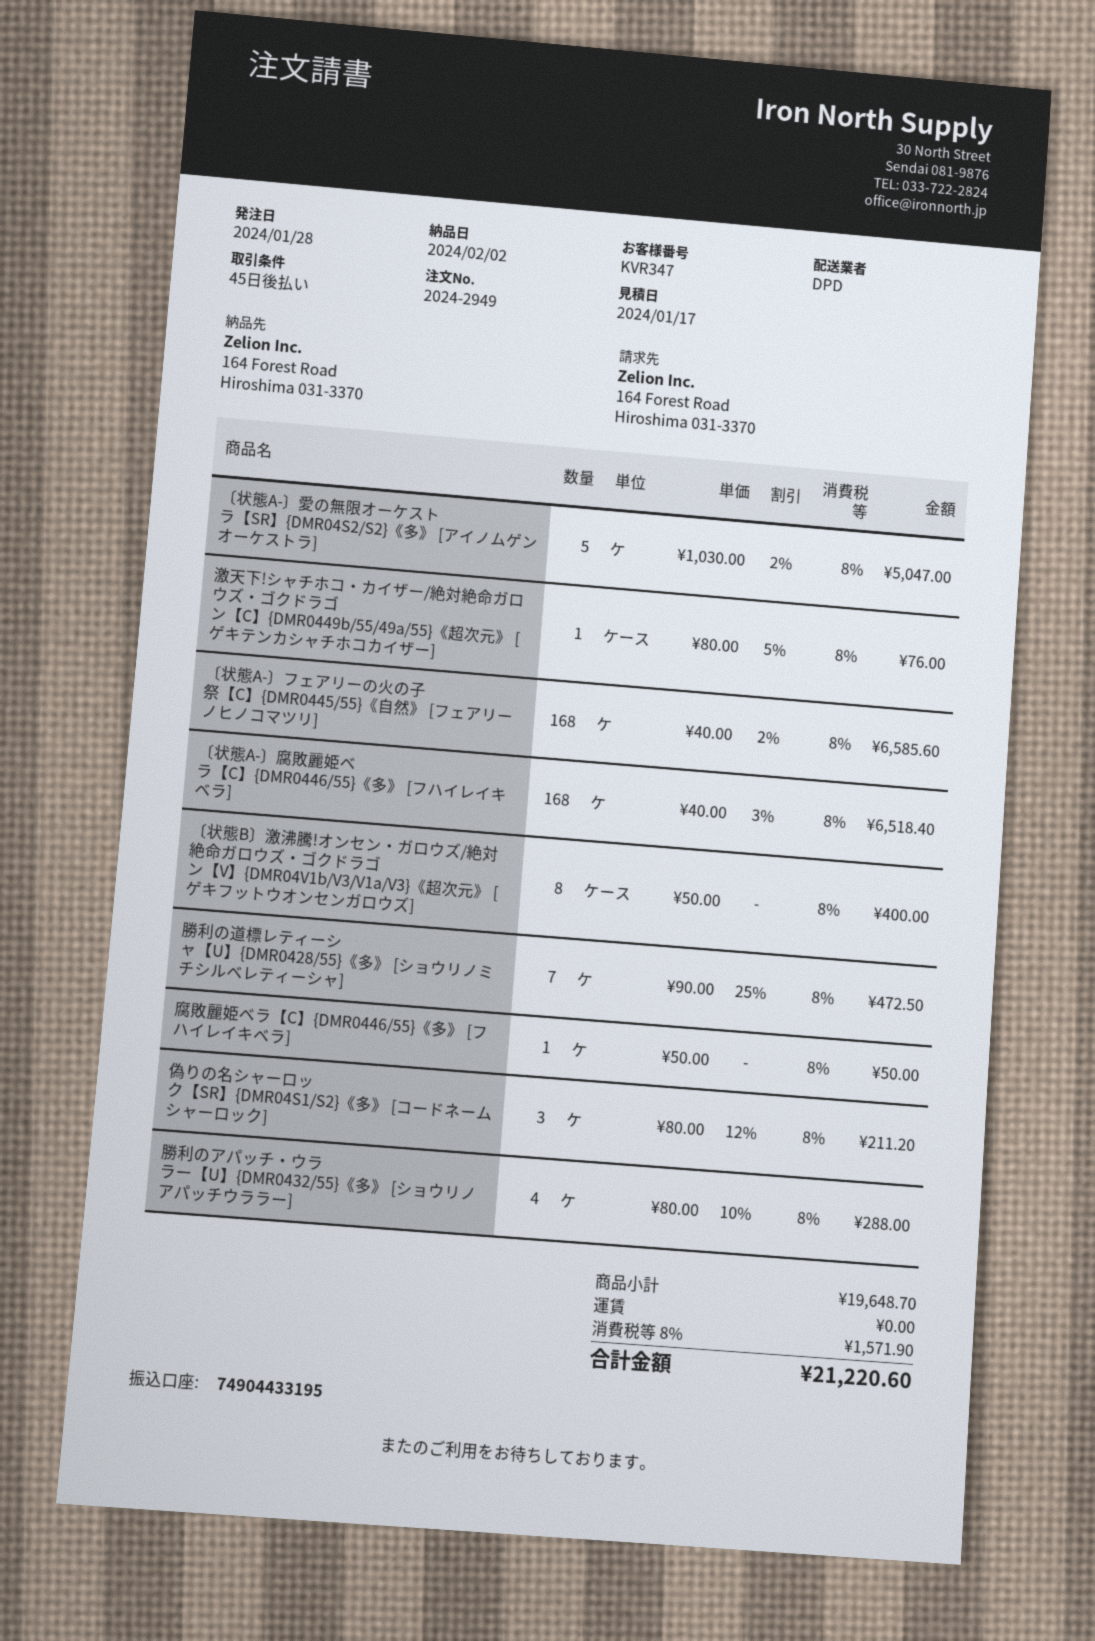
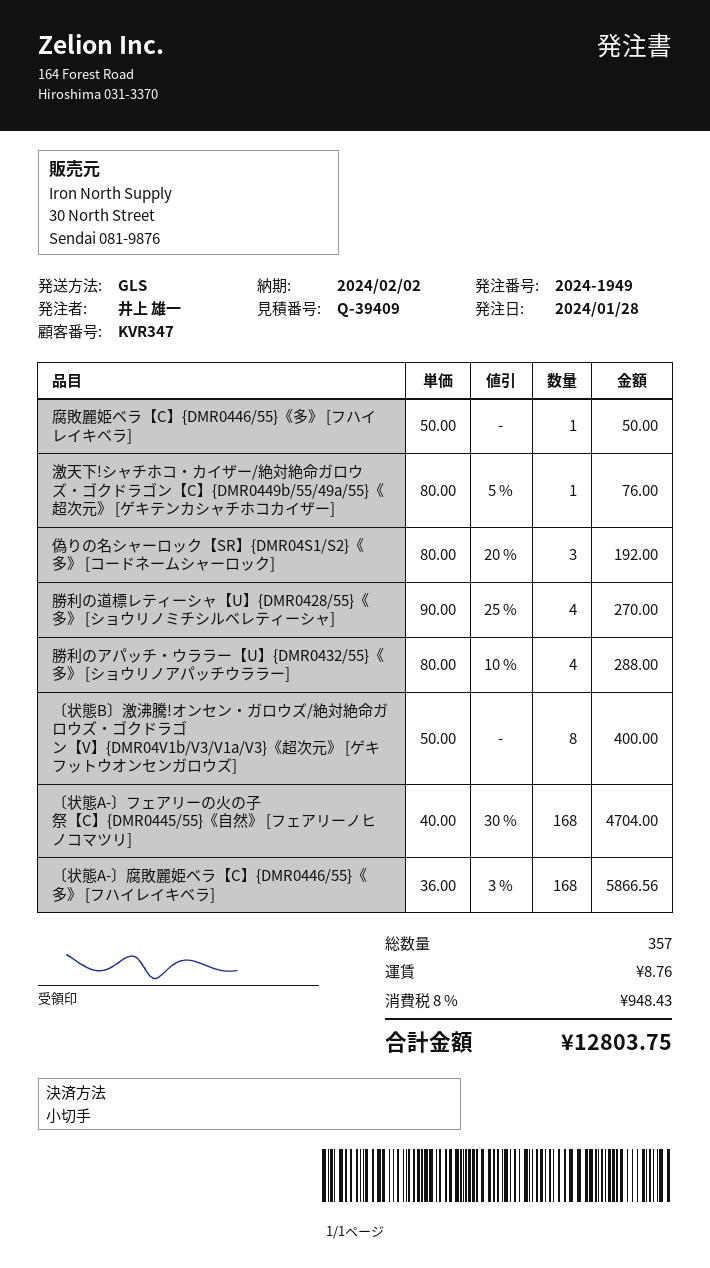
order number: 2024-2949 -> 2024-1949
shipping method: DPD -> GLS
〔状態A-〕愛の無限オーケストラ【SR】{DMR04S2/S2}《多》 [アイノムゲンオーケストラ]: 5 x 1030.00 - 2% = 5047.00 -> none
〔状態A-〕フェアリーの火の子祭【C】{DMR0445/55}《自然》 [フェアリーノヒノコマツリ]: 168 x 40.00 - 2% = 6585.60 -> 168 x 40.00 - 30% = 4704.00
〔状態A-〕腐敗麗姫ベラ【C】{DMR0446/55}《多》 [フハイレイキベラ]: 168 x 40.00 - 3% = 6518.40 -> 168 x 36.00 - 3% = 5866.56
勝利の道標レティーシャ【U】{DMR0428/55}《多》 [ショウリノミチシルベレティーシャ]: 7 x 90.00 - 25% = 472.50 -> 4 x 90.00 - 25% = 270.00
偽りの名シャーロック【SR】{DMR04S1/S2}《多》 [コードネームシャーロック]: 3 x 80.00 - 12% = 211.20 -> 3 x 80.00 - 20% = 192.00
shipping: 0.00 -> 8.76
tax: 8% = 1571.90 -> 8% = 948.43
total: 21220.60 -> 12803.75

